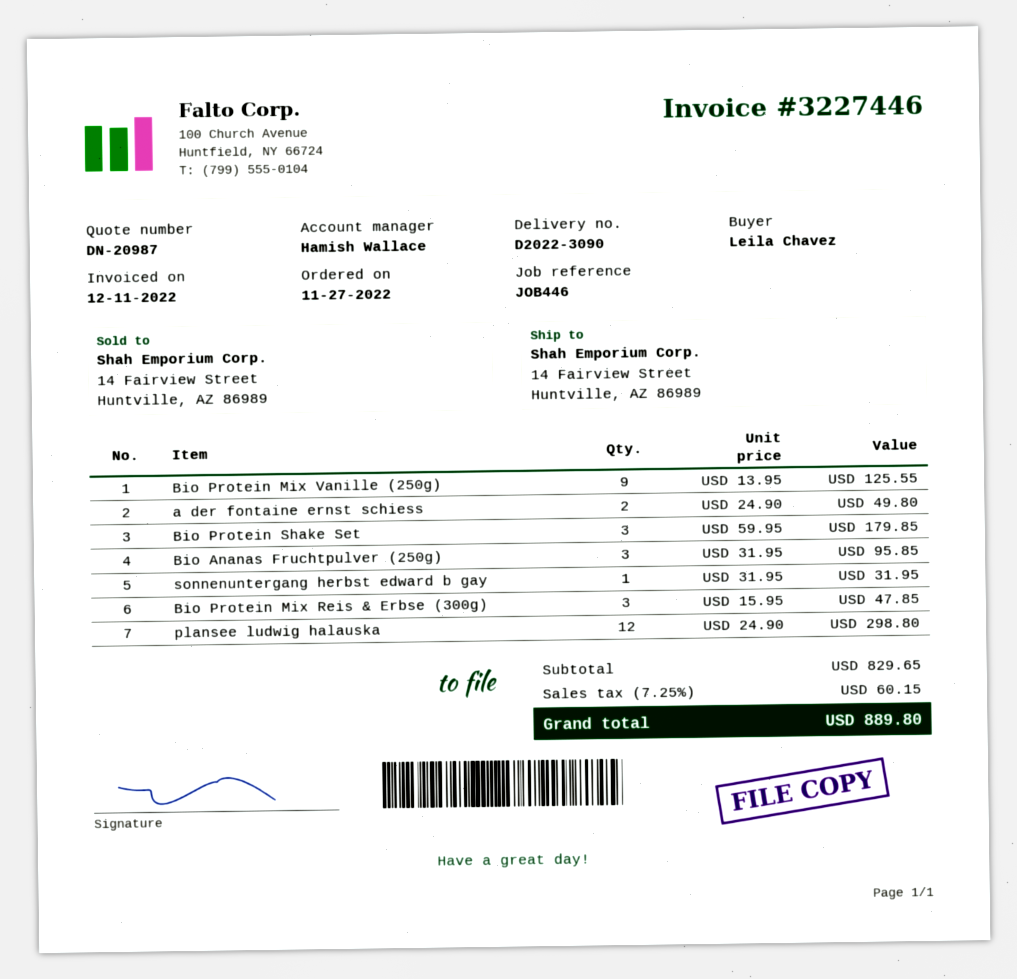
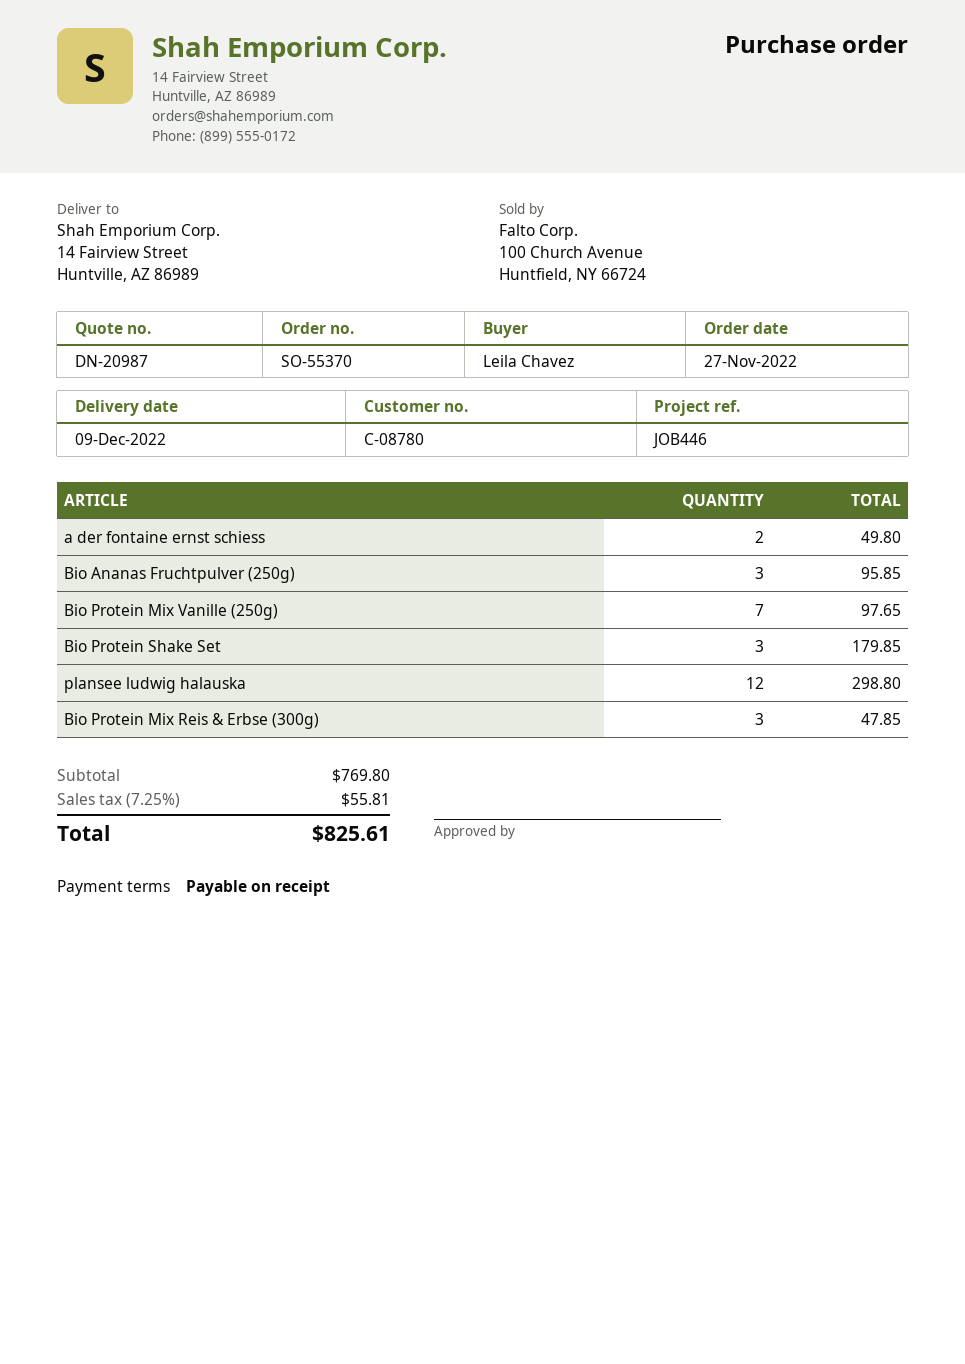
Bio Protein Mix Vanille (250g): 9 for 125.55 -> 7 for 97.65
sonnenuntergang herbst edward b gay: 1 for 31.95 -> none
subtotal: 829.65 -> 769.80
tax: 7.25% = 60.15 -> 7.25% = 55.81
total: 889.80 -> 825.61

